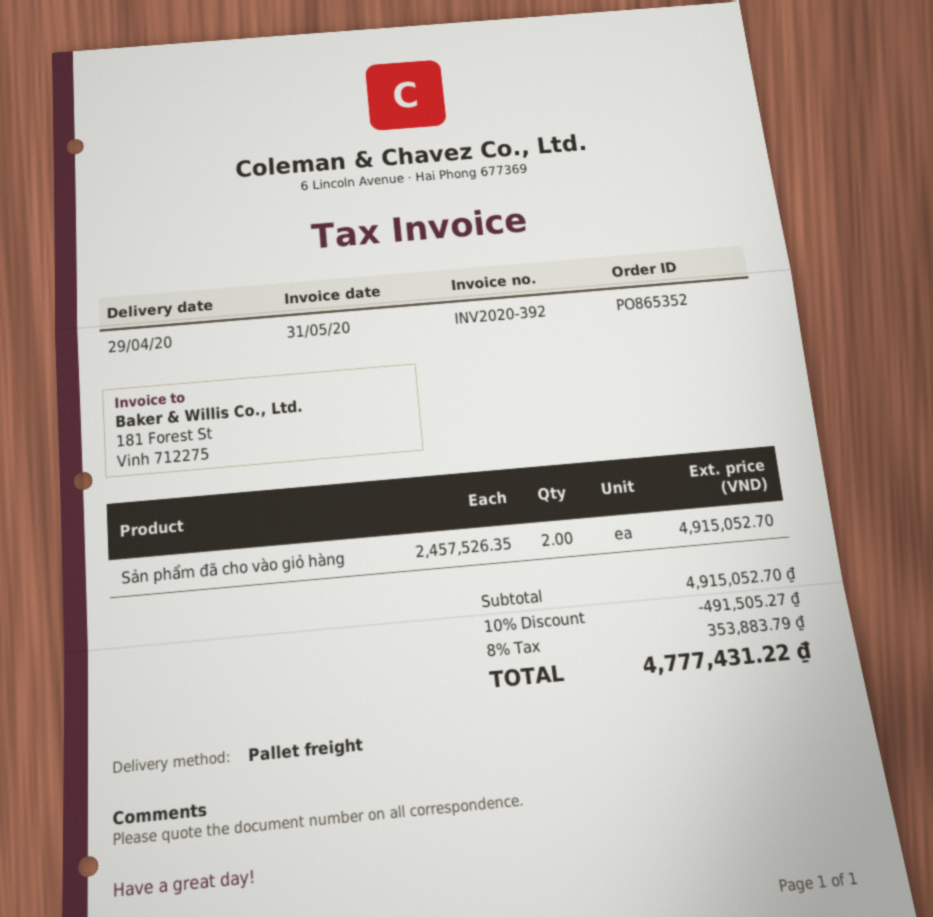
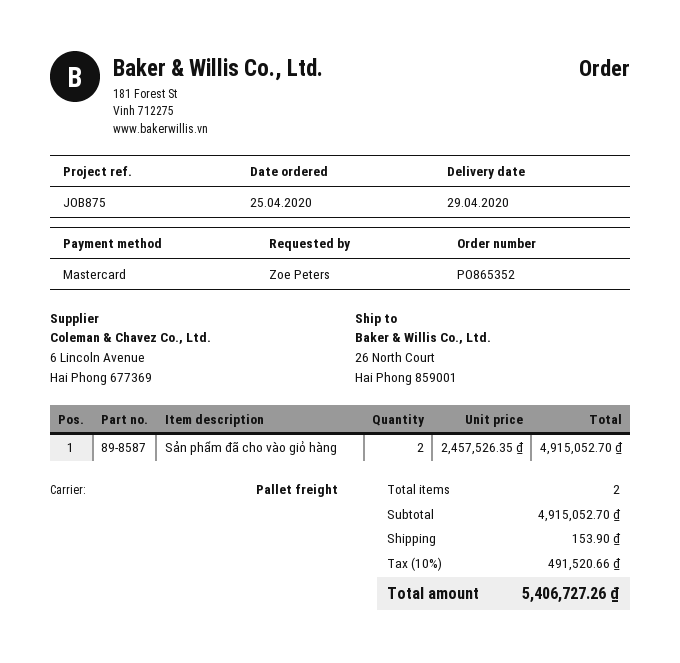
discount: 10% = 491505.27 -> none
shipping: none -> 153.90
tax: 8% = 353883.79 -> 10% = 491520.66
total: 4777431.22 -> 5406727.26

